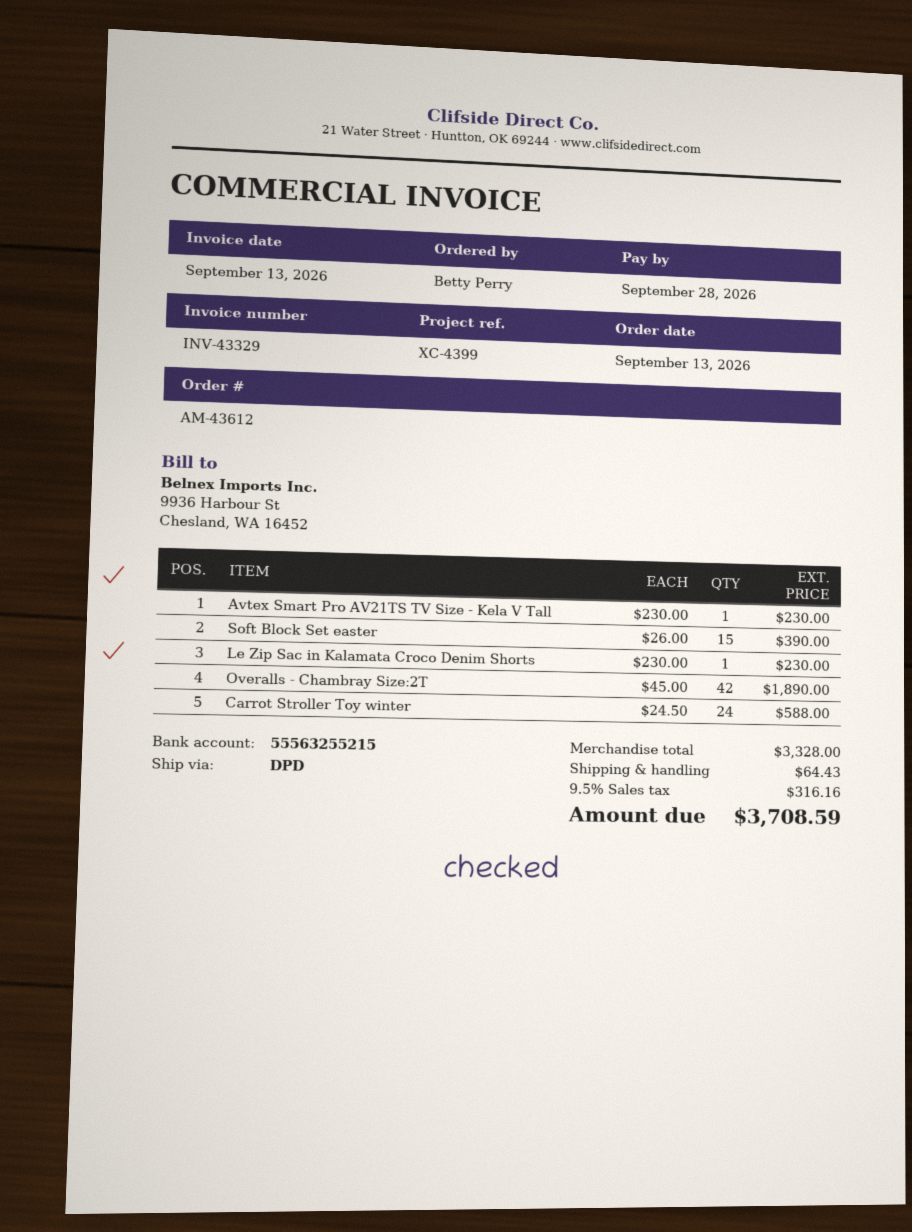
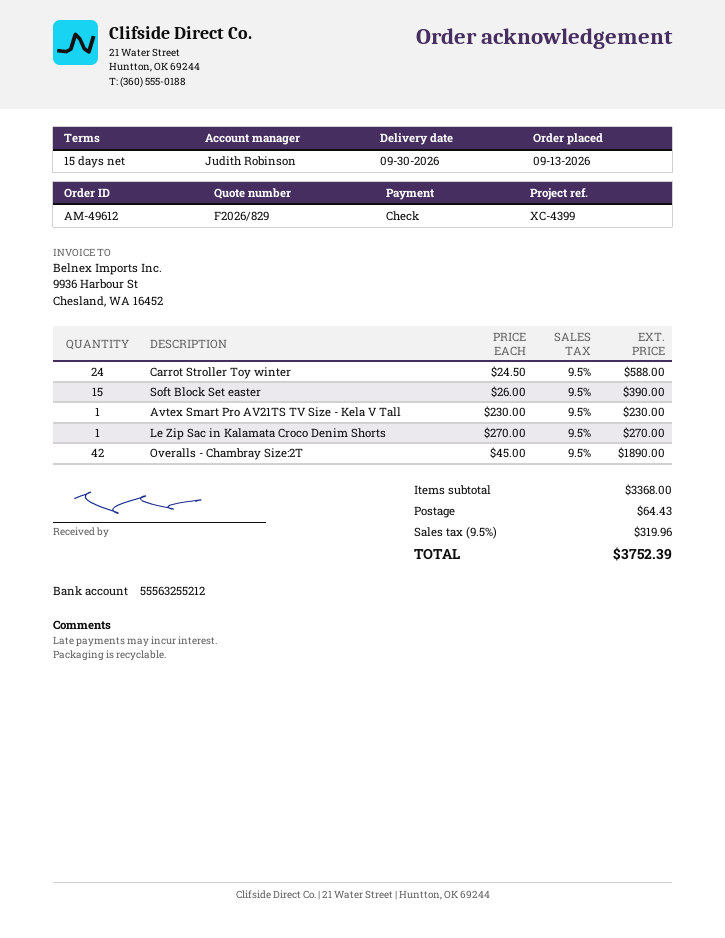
order number: AM-43612 -> AM-49612
bank account: 55563255215 -> 55563255212
Le Zip Sac in Kalamata Croco Denim Shorts: 1 x 230.00 = 230.00 -> 1 x 270.00 = 270.00
subtotal: 3328.00 -> 3368.00
tax: 9.5% = 316.16 -> 9.5% = 319.96
total: 3708.59 -> 3752.39

